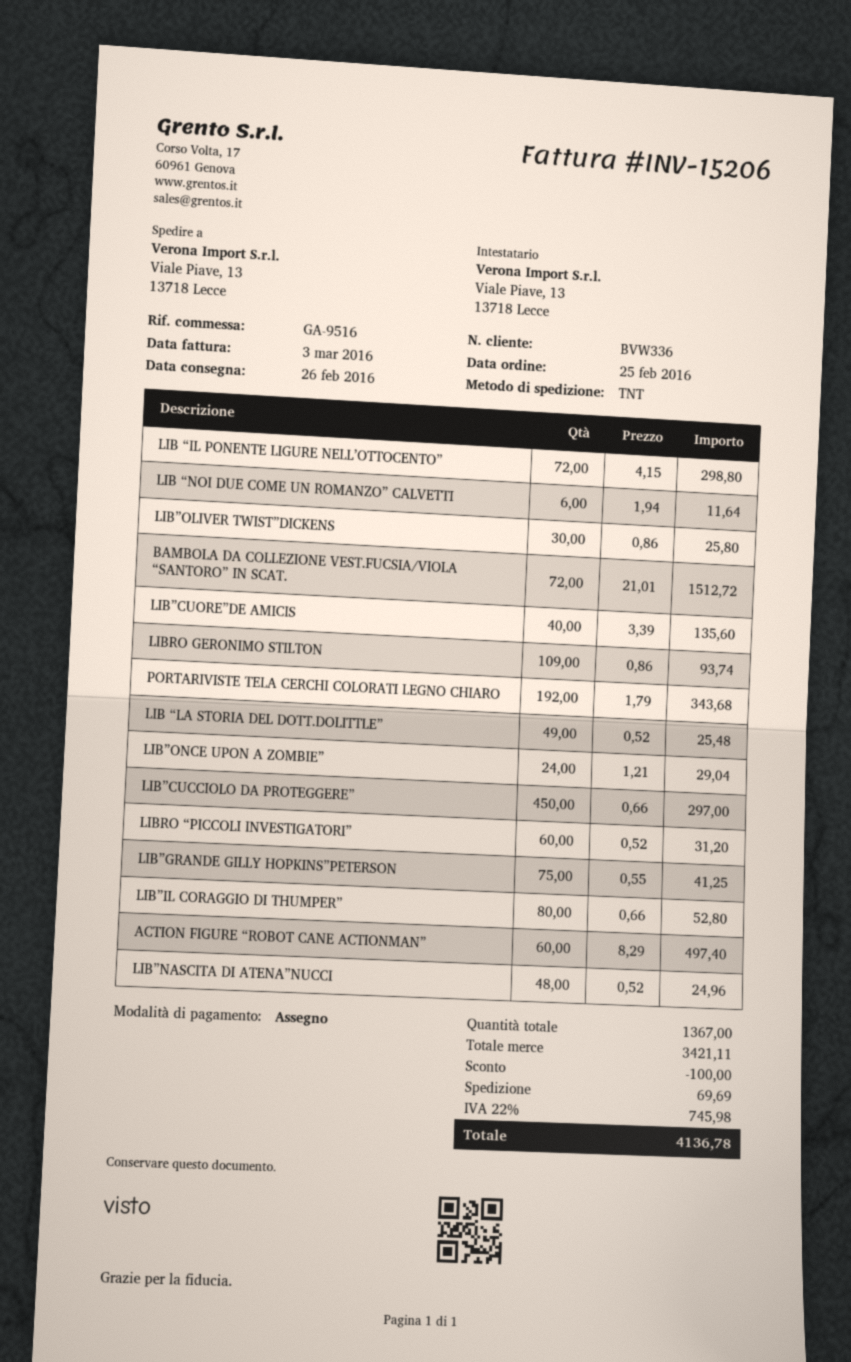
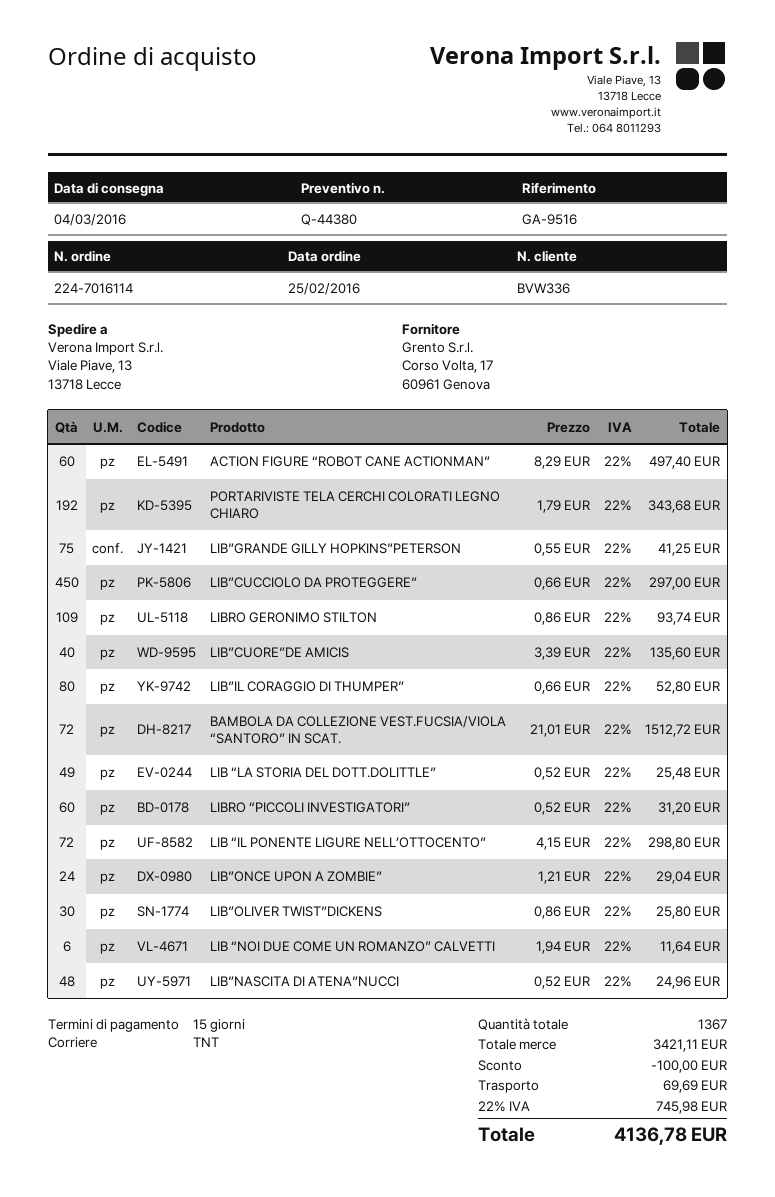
delivery date: 2016-02-26 -> 2016-03-04

